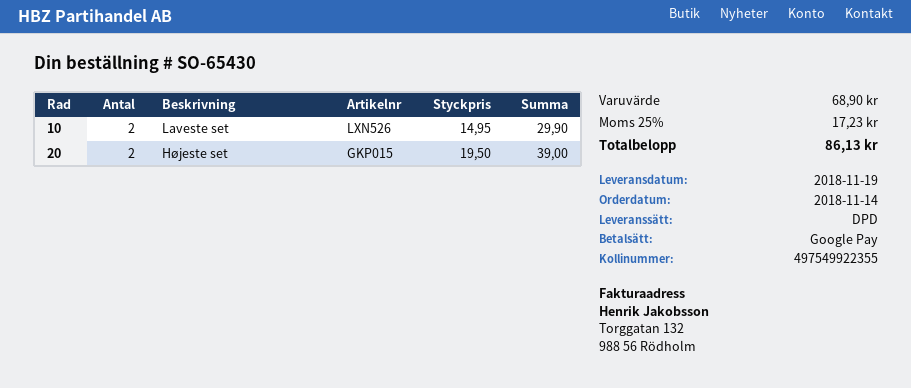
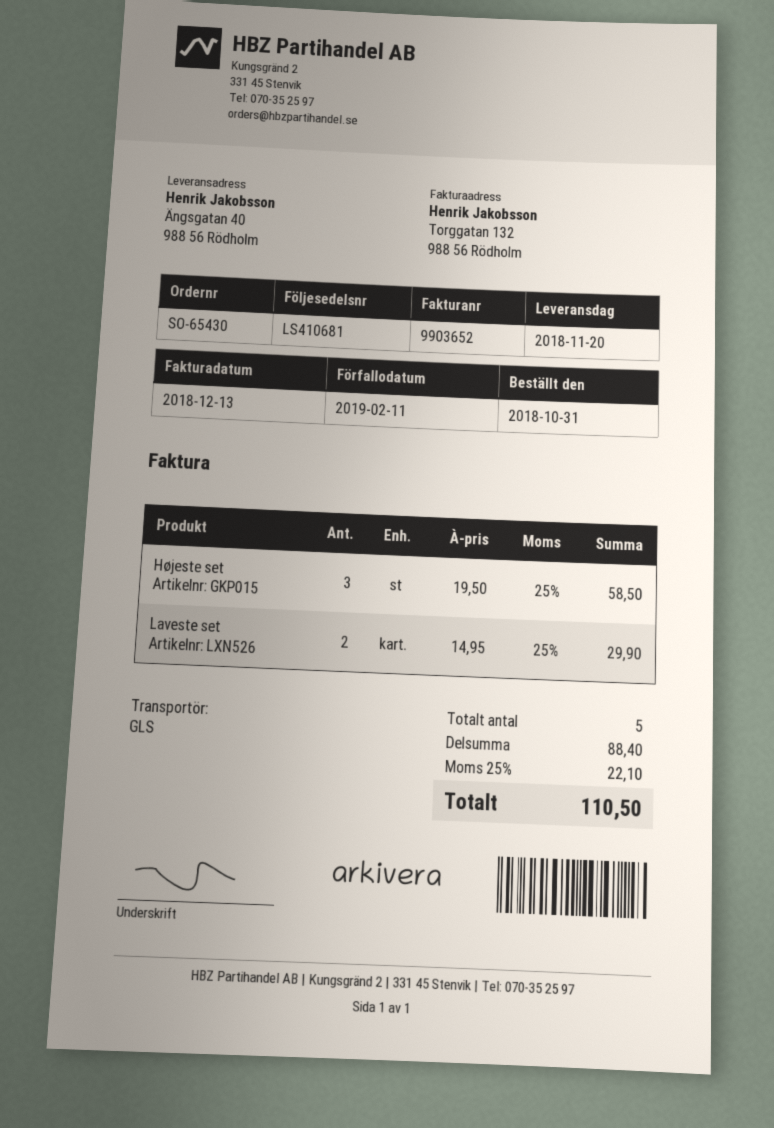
order date: 2018-11-14 -> 2018-10-31
delivery date: 2018-11-19 -> 2018-11-20
shipping method: DPD -> GLS
Højeste set: 2 x 19.50 = 39.00 -> 3 x 19.50 = 58.50
subtotal: 68.90 -> 88.40
tax: 25% = 17.23 -> 25% = 22.10
total: 86.13 -> 110.50

